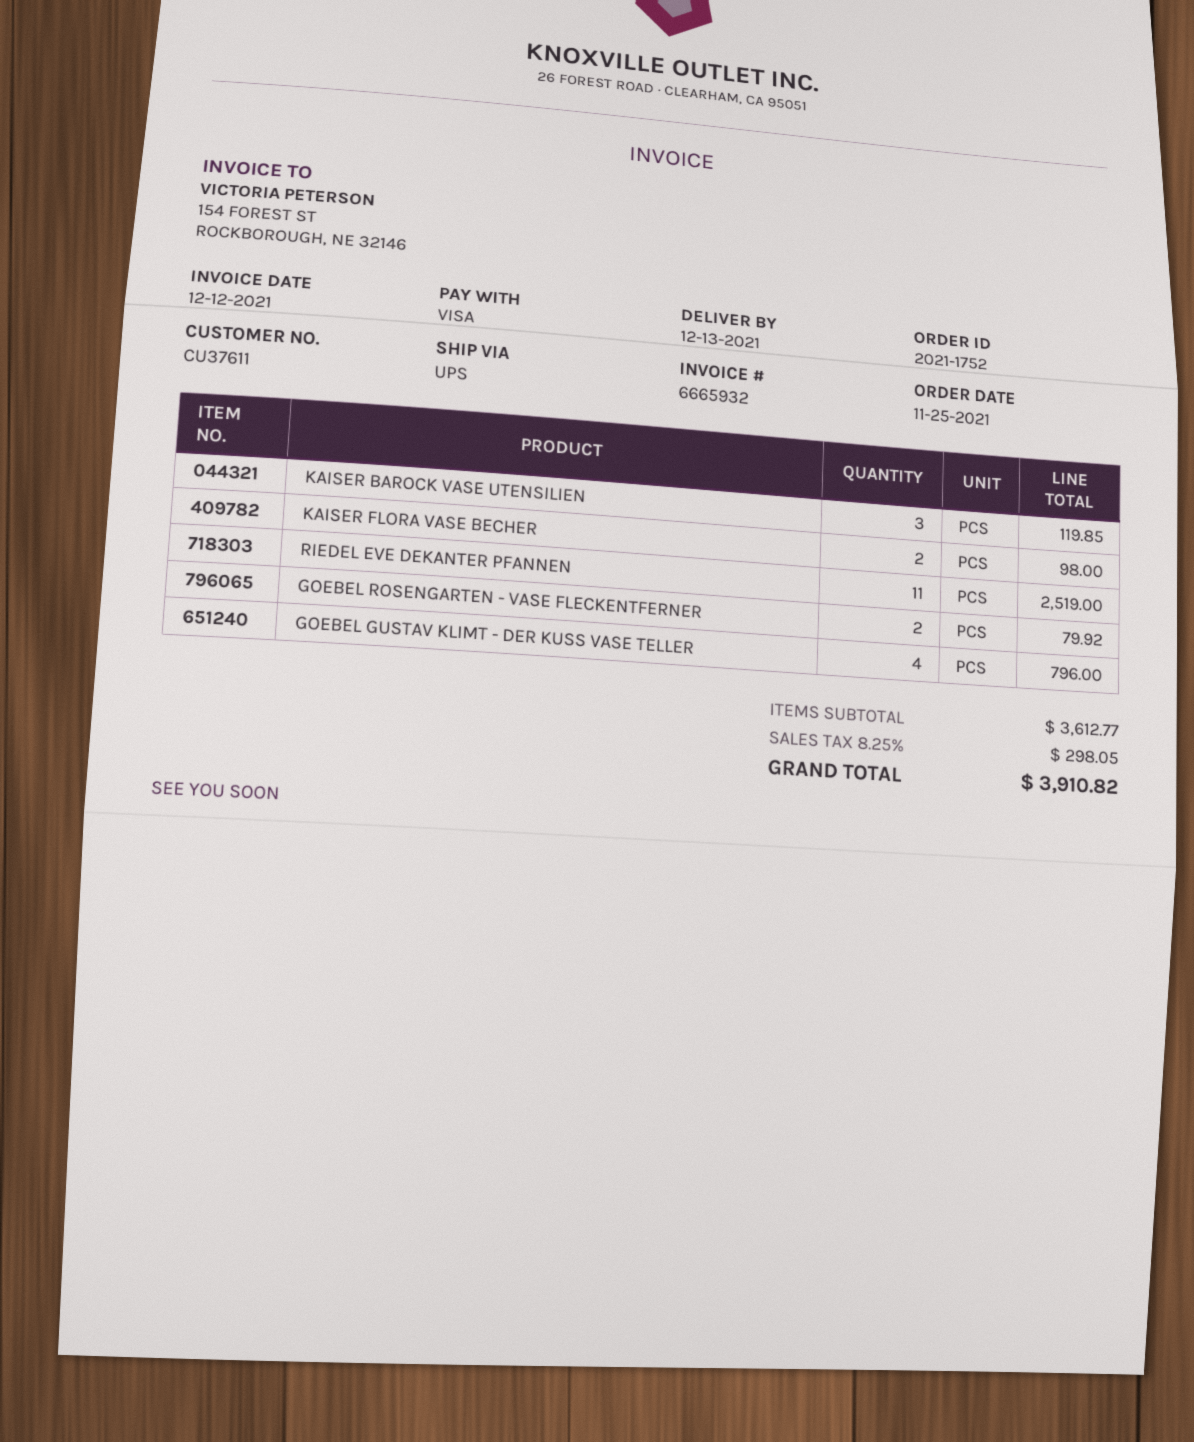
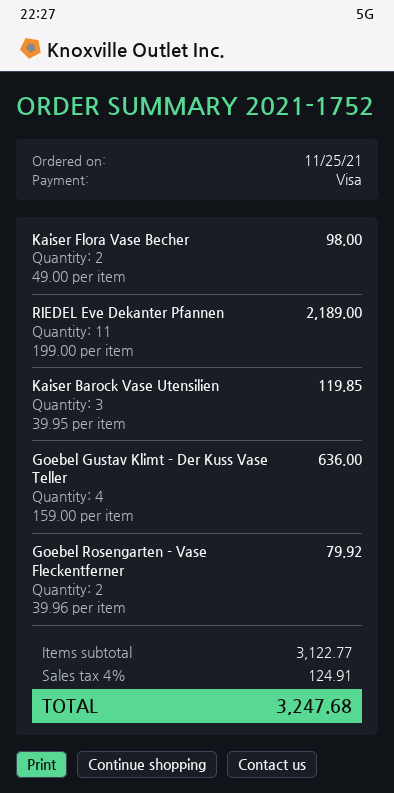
RIEDEL EVE DEKANTER PFANNEN: 11 for 2519.00 -> 11 for 2189.00
GOEBEL GUSTAV KLIMT - DER KUSS VASE TELLER: 4 for 796.00 -> 4 for 636.00
subtotal: 3612.77 -> 3122.77
tax: 8.25% = 298.05 -> 4% = 124.91
total: 3910.82 -> 3247.68

